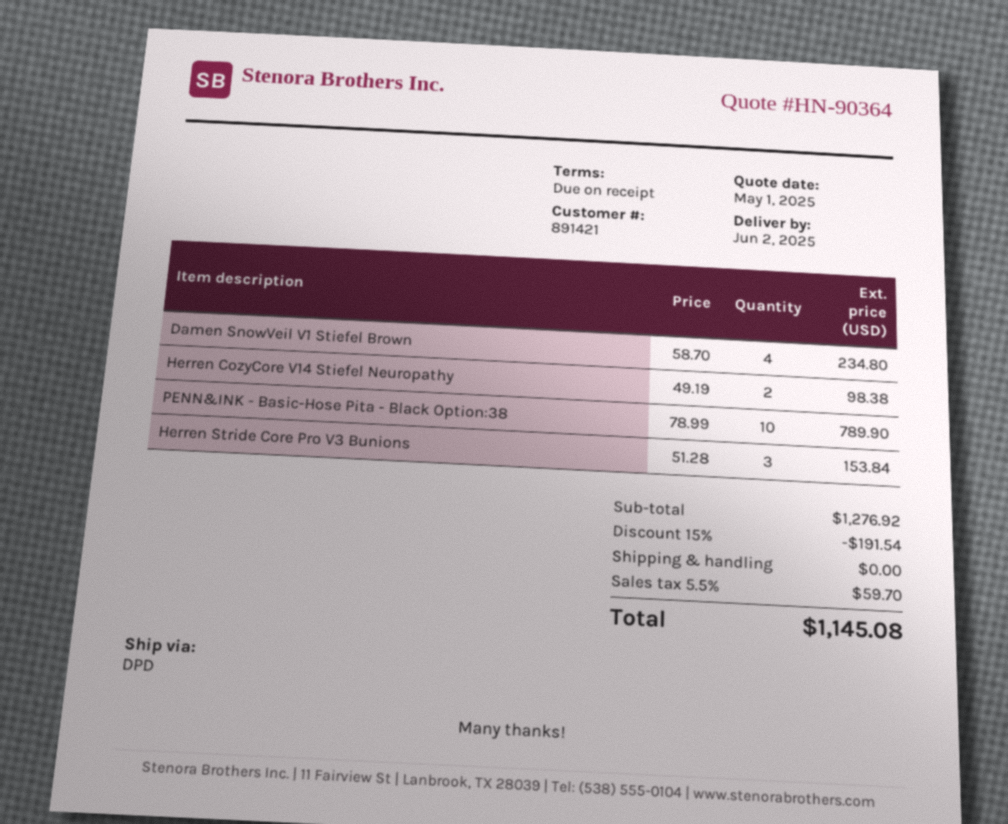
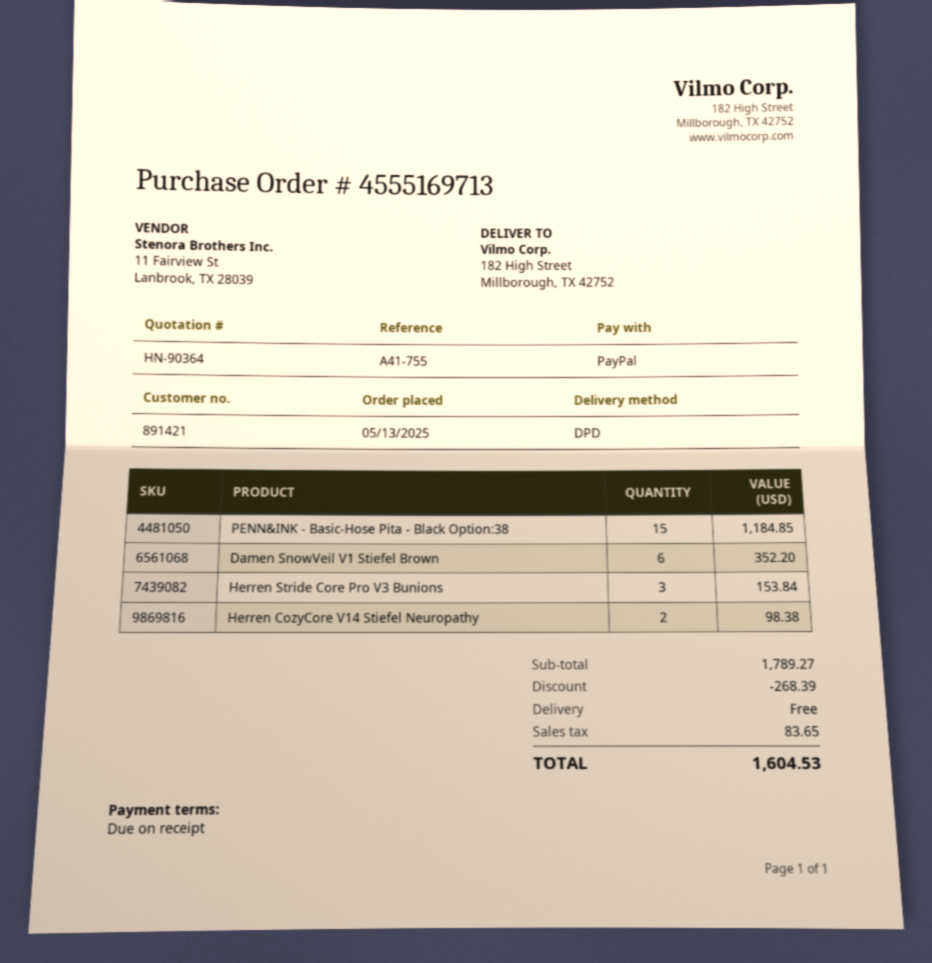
Damen SnowVeil V1 Stiefel Brown: 4 for 234.80 -> 6 for 352.20
PENN&INK - Basic-Hose Pita - Black Option:38: 10 for 789.90 -> 15 for 1184.85
subtotal: 1276.92 -> 1789.27
discount: 191.54 -> 268.39
tax: 59.70 -> 83.65
total: 1145.08 -> 1604.53

